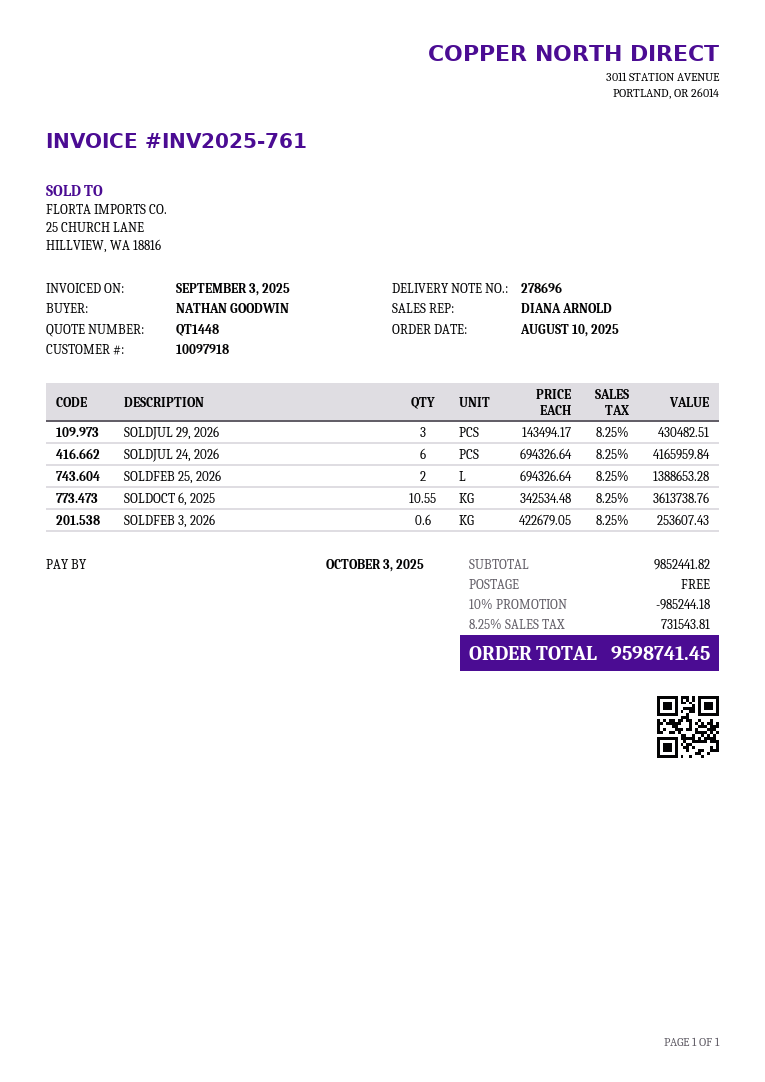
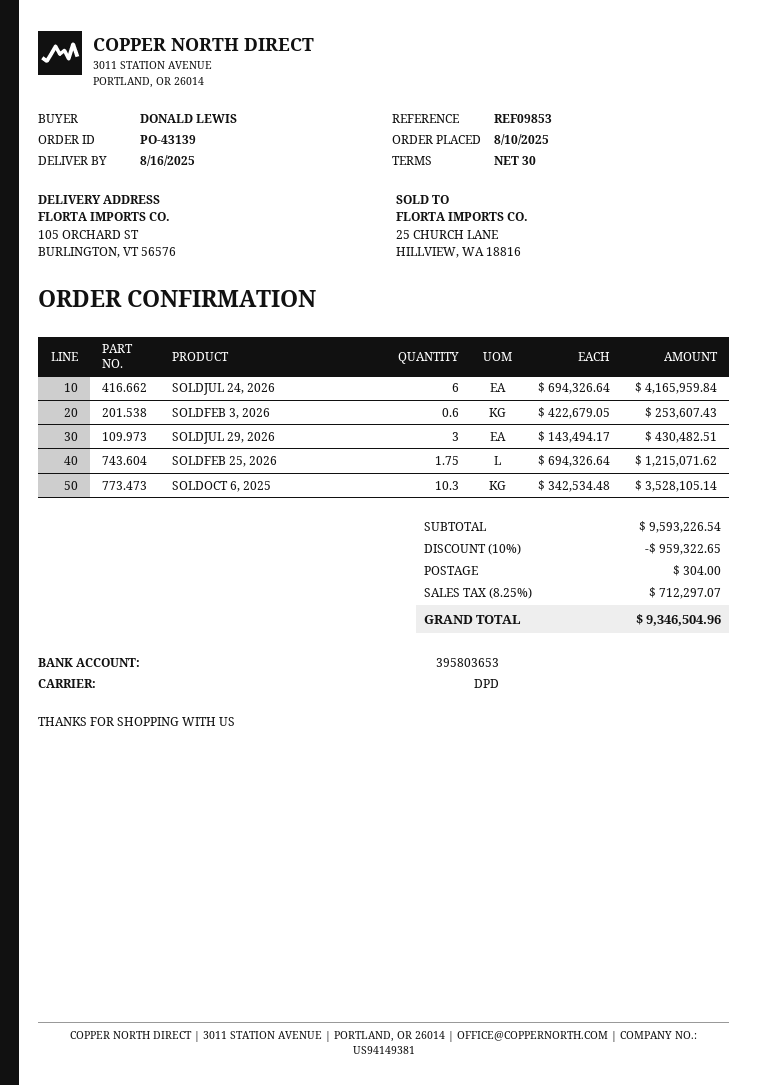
ordered by: NATHAN GOODWIN -> DONALD LEWIS
SOLDFEB 25, 2026: 2 x 694326.64 = 1388653.28 -> 1.75 x 694326.64 = 1215071.62
SOLDOCT 6, 2025: 10.55 x 342534.48 = 3613738.76 -> 10.3 x 342534.48 = 3528105.14
subtotal: 9852441.82 -> 9593226.54
discount: 10% = 985244.18 -> 10% = 959322.65
shipping: 0.00 -> 304.00
tax: 8.25% = 731543.81 -> 8.25% = 712297.07
total: 9598741.45 -> 9346504.96

